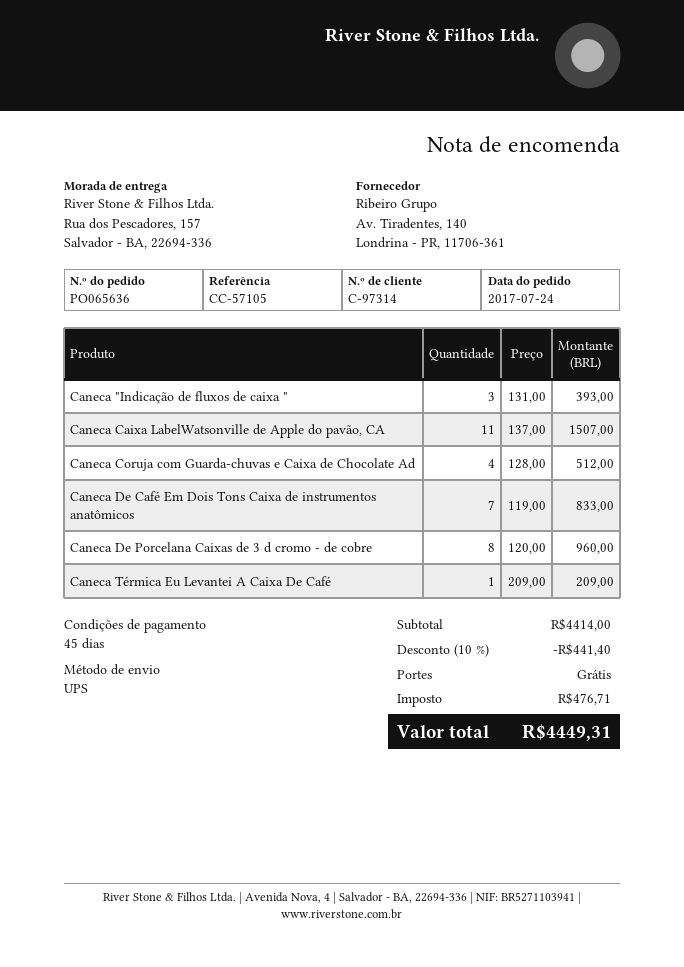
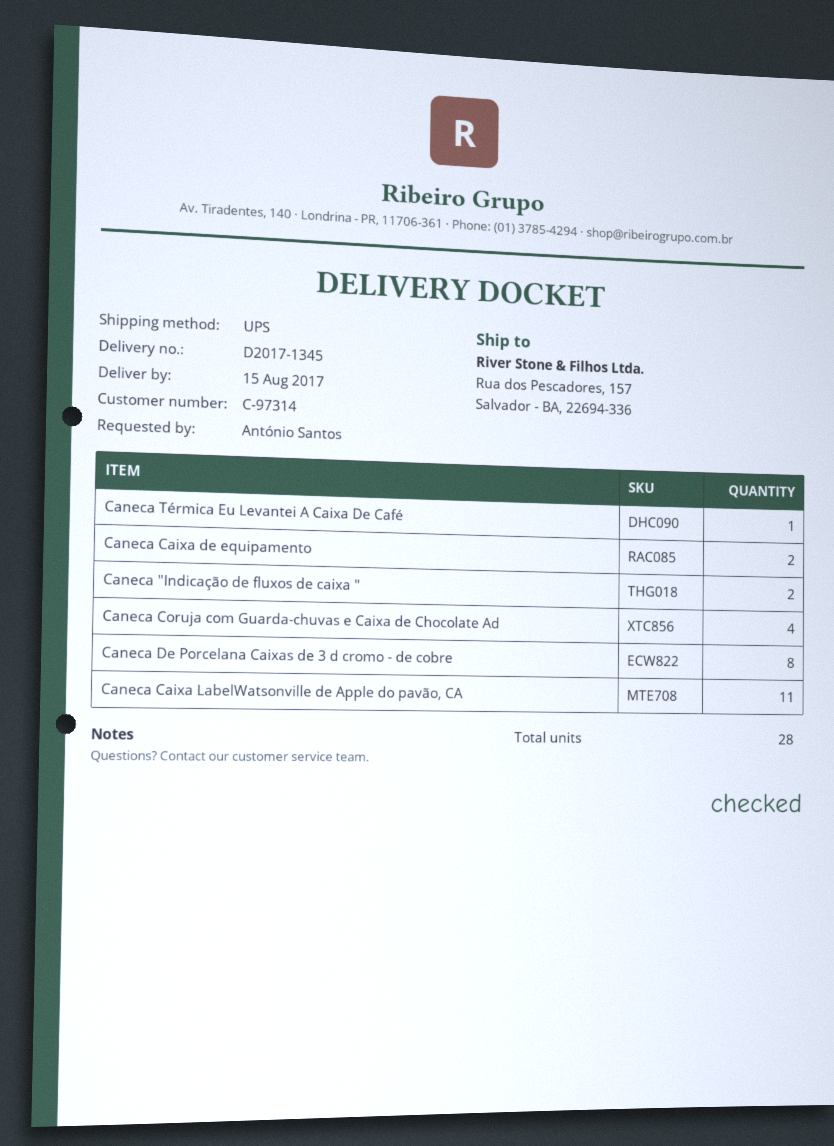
Caneca "Indicação de fluxos de caixa ": 3 -> 2
Caneca De Café Em Dois Tons Caixa de instrumentos anatômicos: 7 -> none
Caneca Caixa de equipamento: none -> 2

